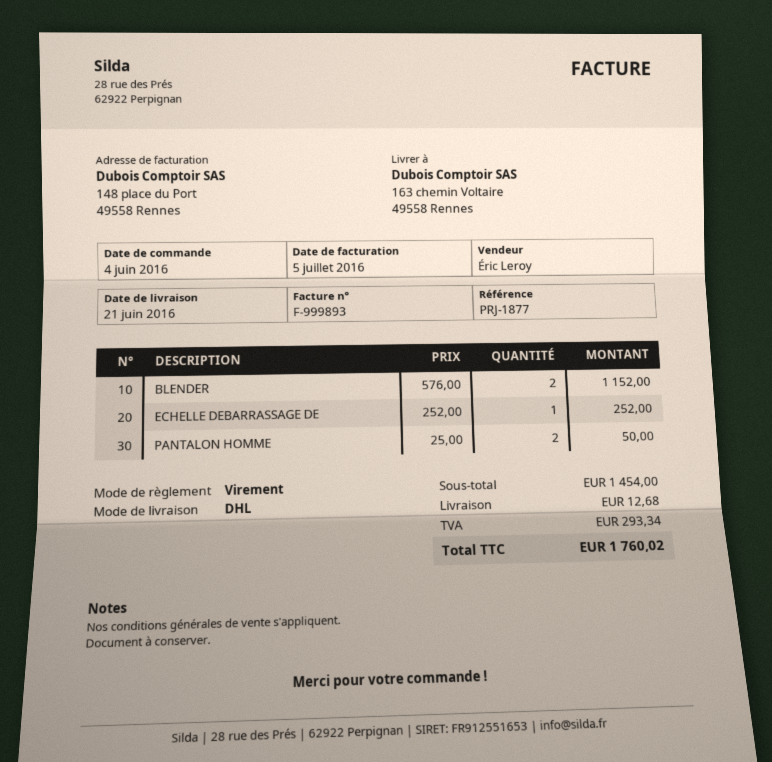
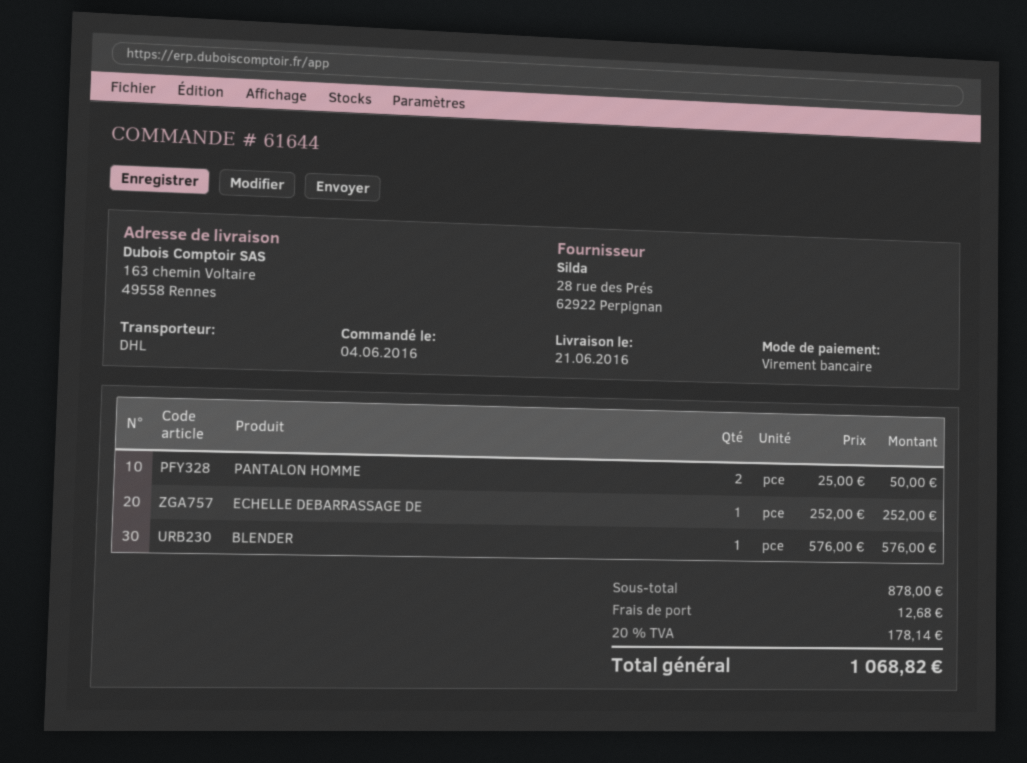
BLENDER: 2 x 576.00 = 1152.00 -> 1 x 576.00 = 576.00
subtotal: 1454.00 -> 878.00
tax: 293.34 -> 178.14
total: 1760.02 -> 1068.82

